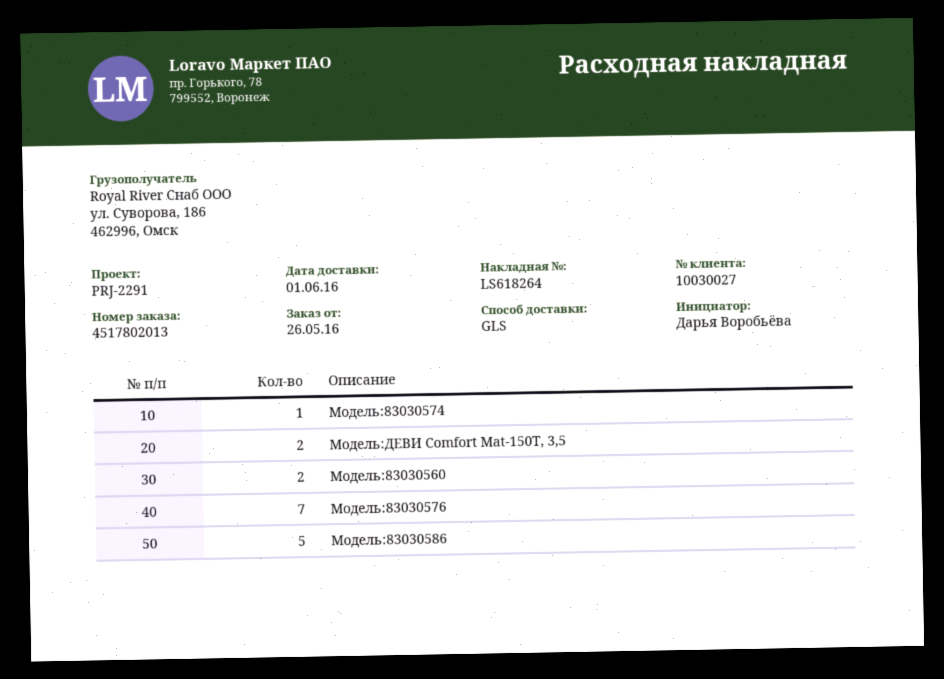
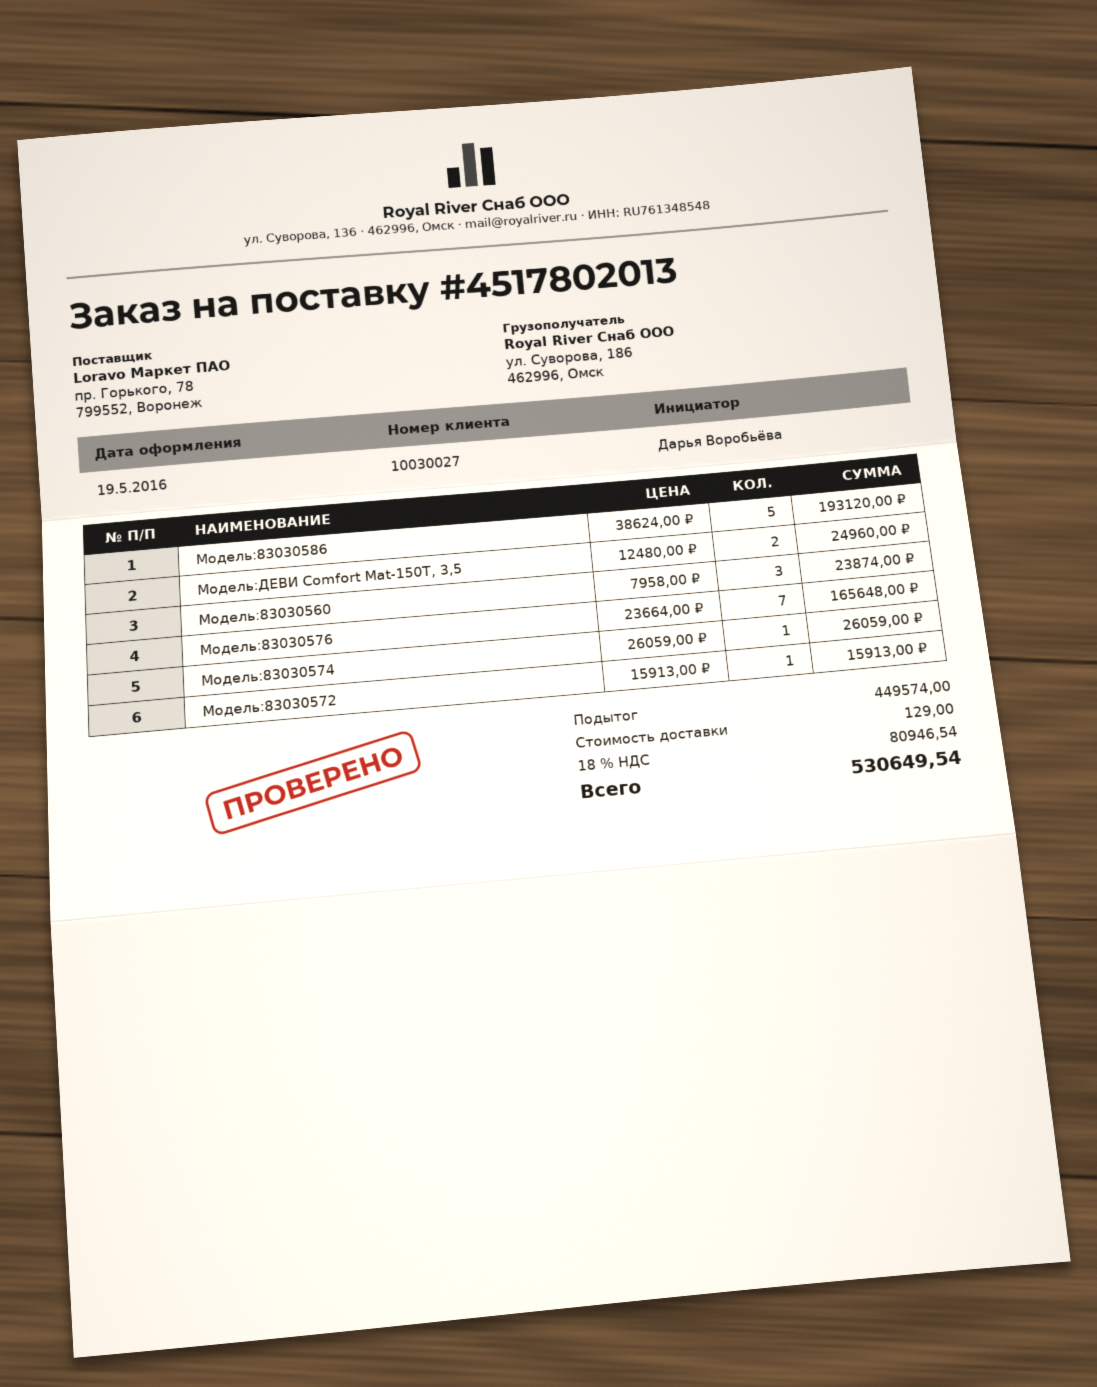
order date: 2016-05-26 -> 2016-05-19
Модель:83030560: 2 -> 3
Модель:83030572: none -> 1

